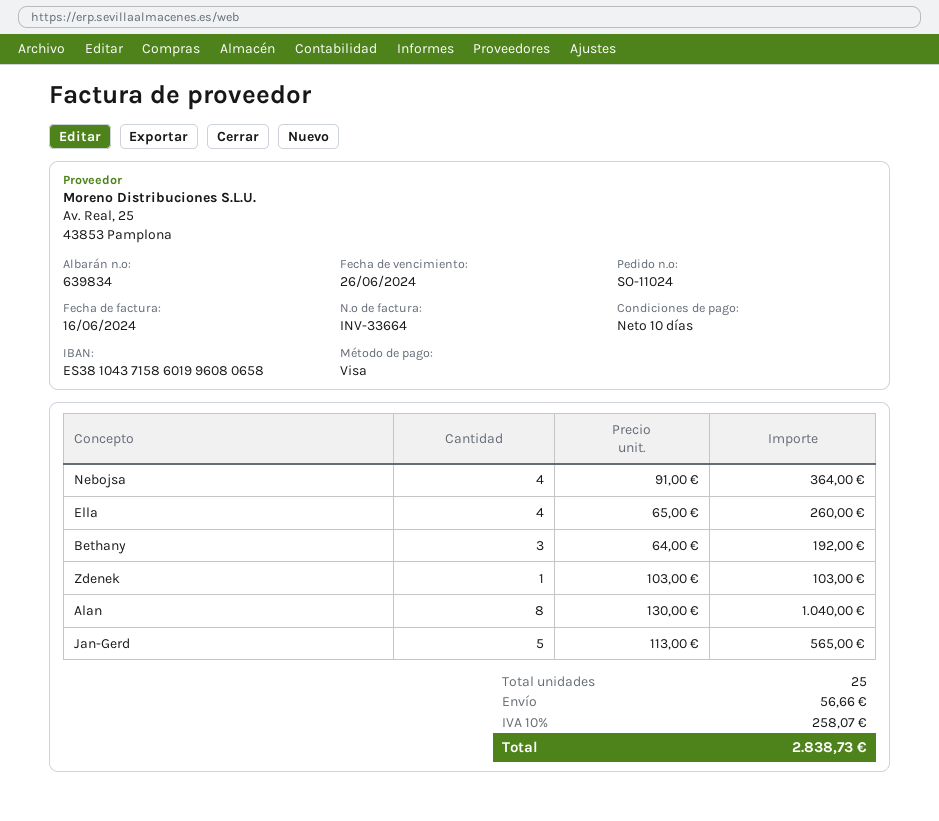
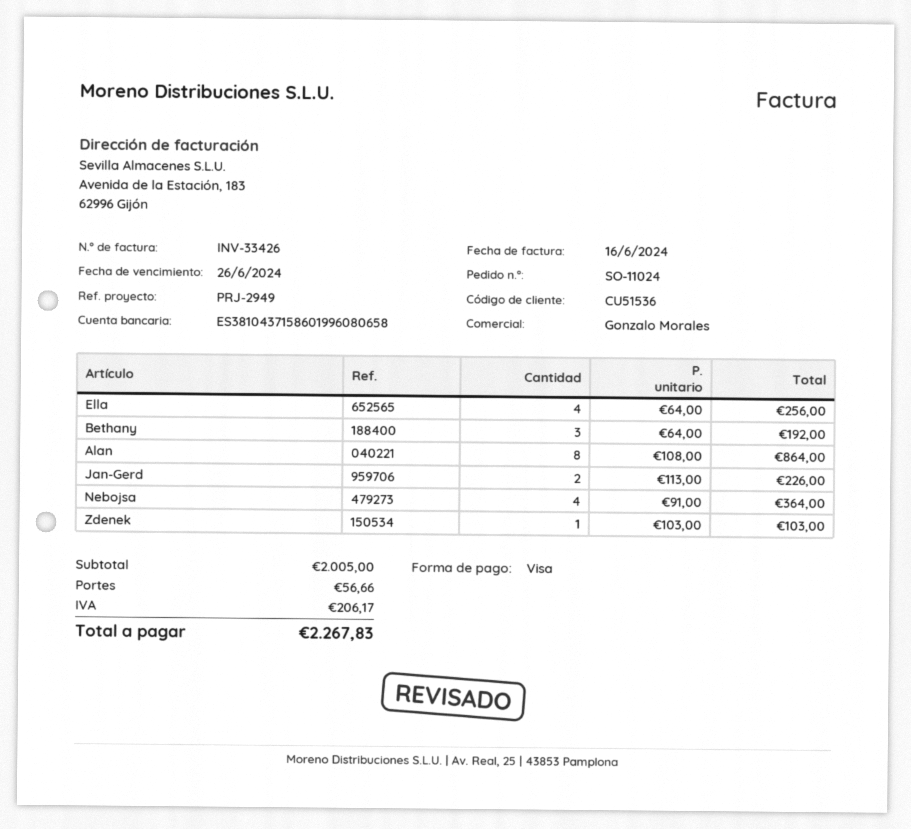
invoice number: INV-33664 -> INV-33426
Ella: 4 x 65.00 = 260.00 -> 4 x 64.00 = 256.00
Alan: 8 x 130.00 = 1040.00 -> 8 x 108.00 = 864.00
Jan-Gerd: 5 x 113.00 = 565.00 -> 2 x 113.00 = 226.00
tax: 258.07 -> 206.17
total: 2838.73 -> 2267.83

